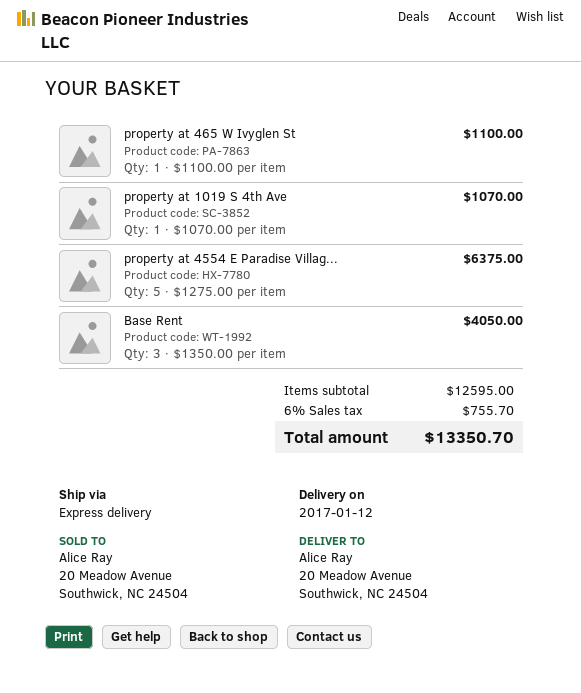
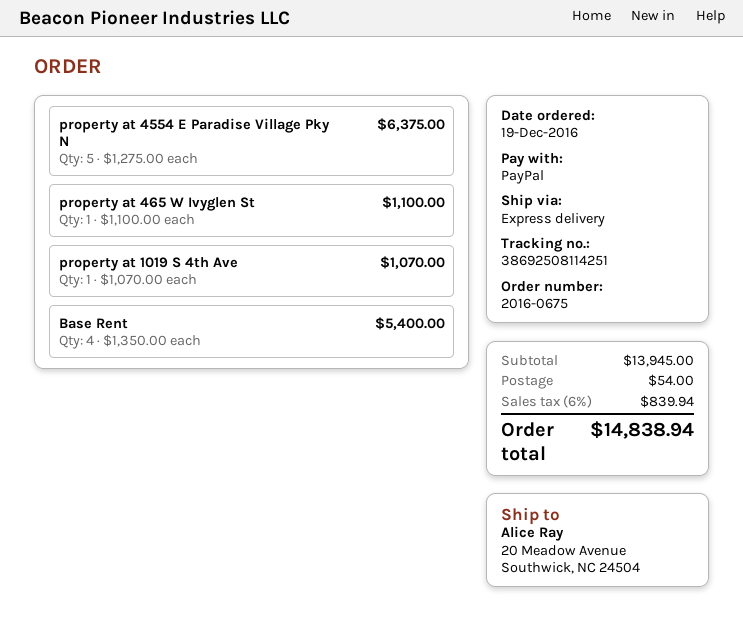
Base Rent: 3 x 1350.00 = 4050.00 -> 4 x 1350.00 = 5400.00
subtotal: 12595.00 -> 13945.00
shipping: none -> 54.00
tax: 6% = 755.70 -> 6% = 839.94
total: 13350.70 -> 14838.94

